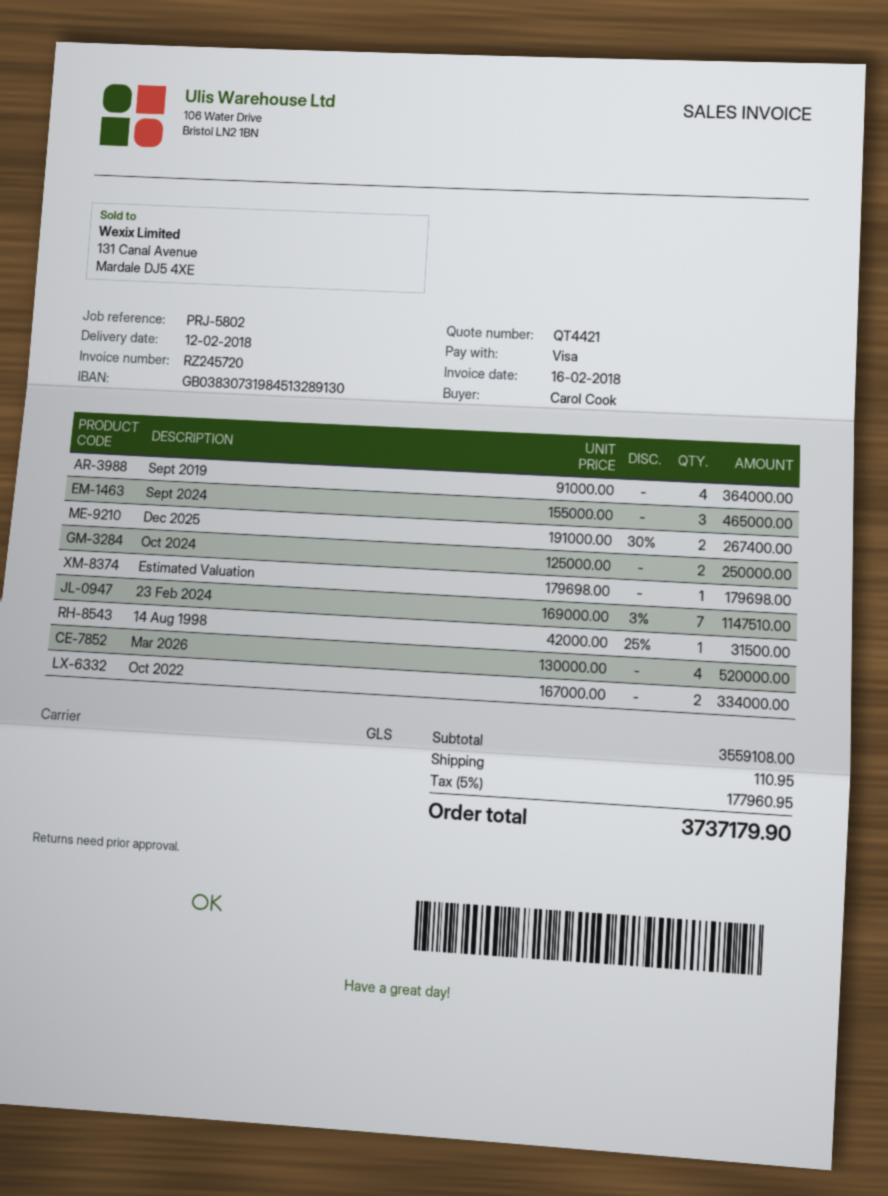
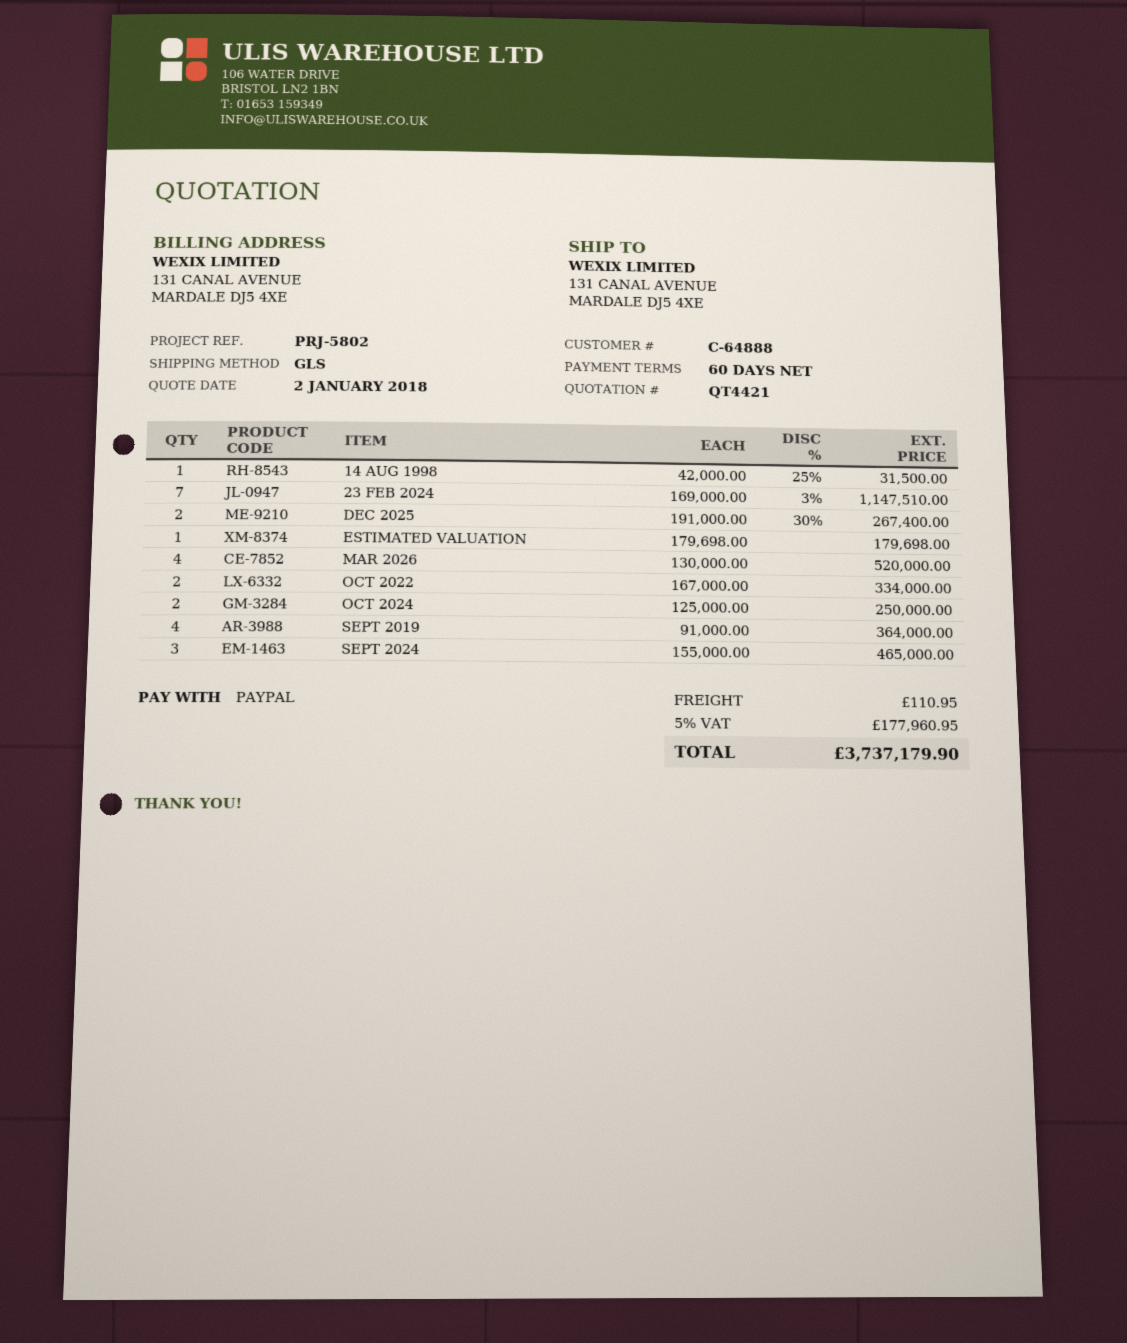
payment method: Visa -> PayPal

